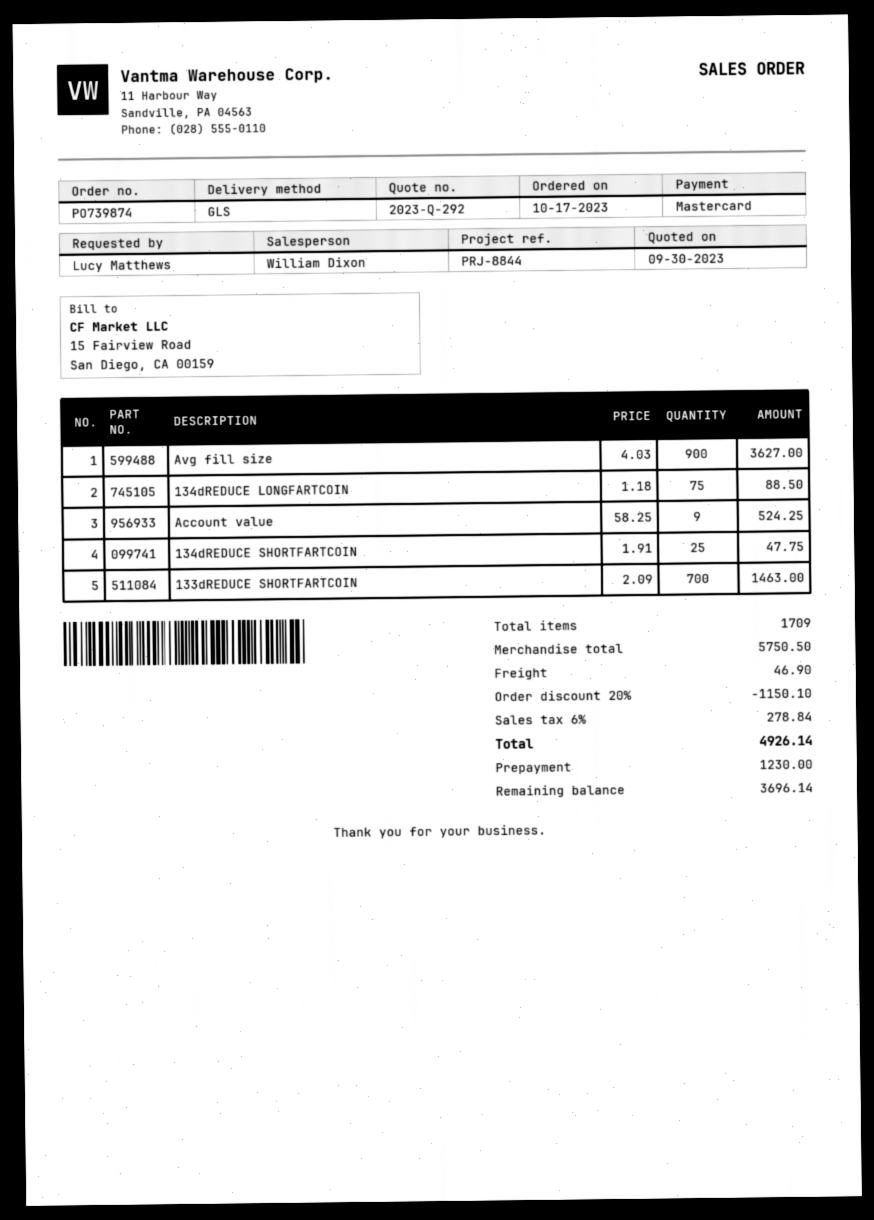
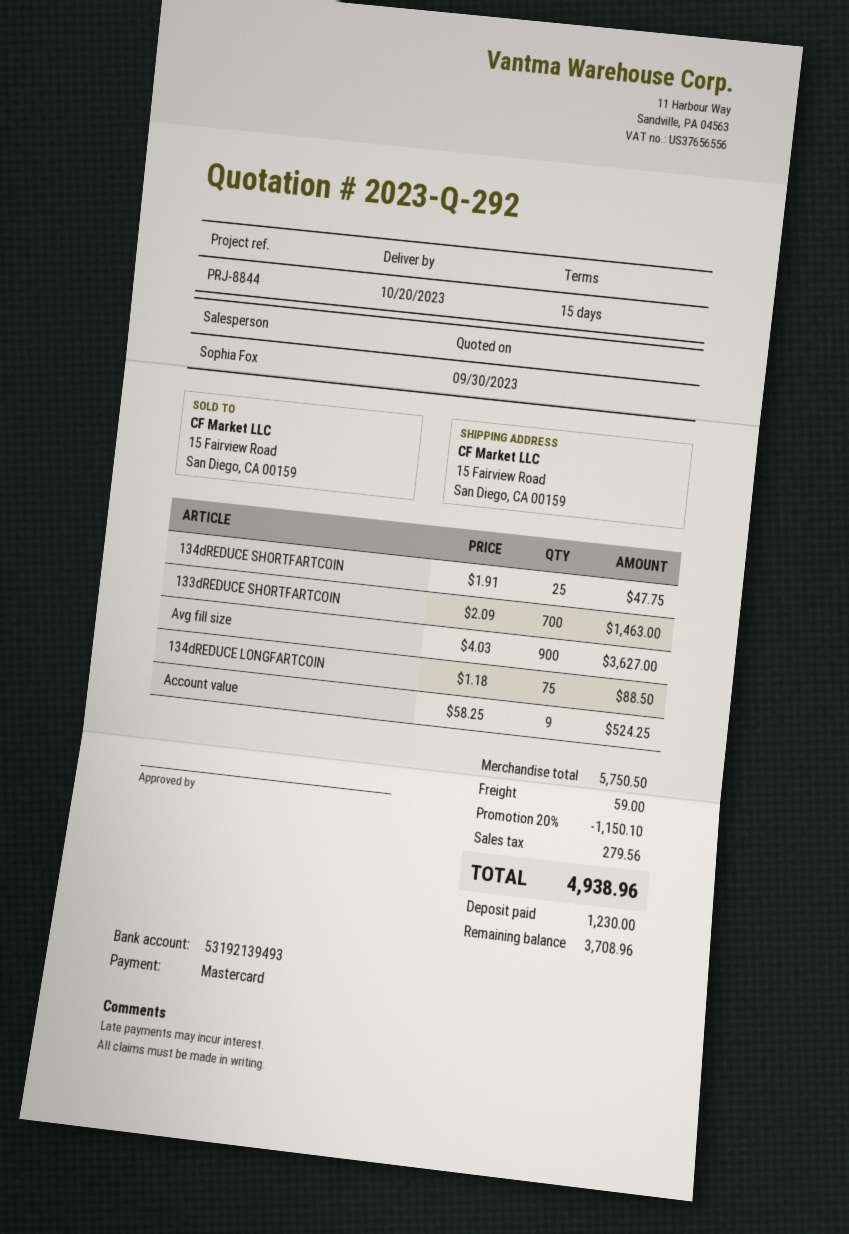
sales rep: William Dixon -> Sophia Fox
shipping: 46.90 -> 59.00
tax: 278.84 -> 279.56
total: 4926.14 -> 4938.96
balance: 3696.14 -> 3708.96

